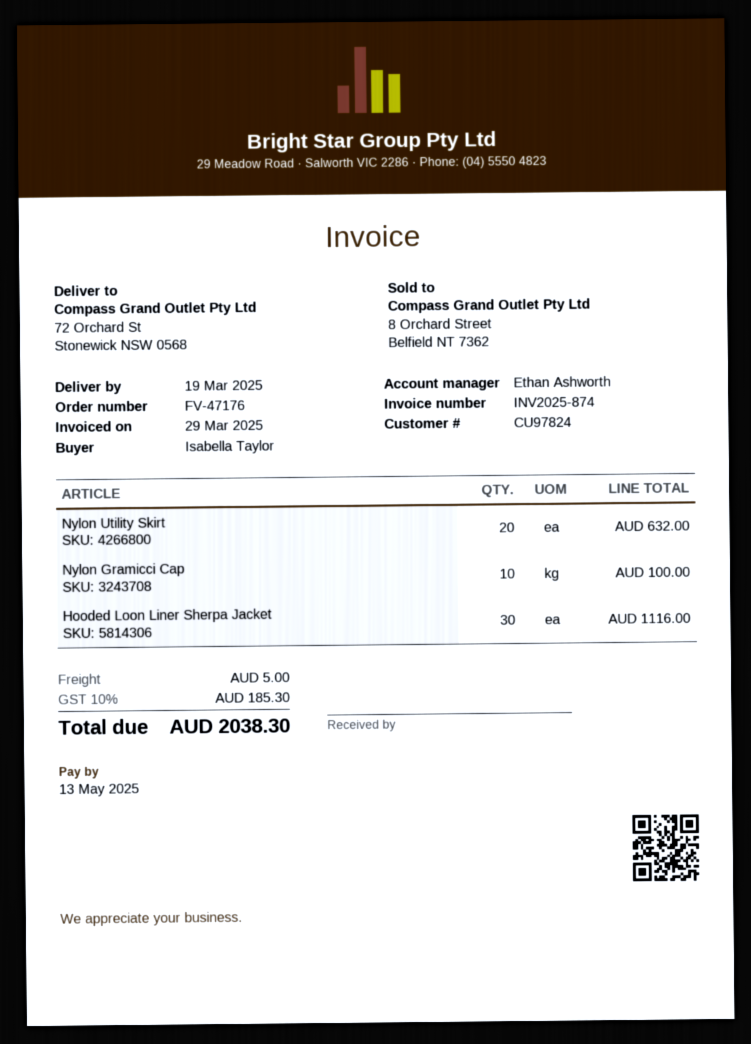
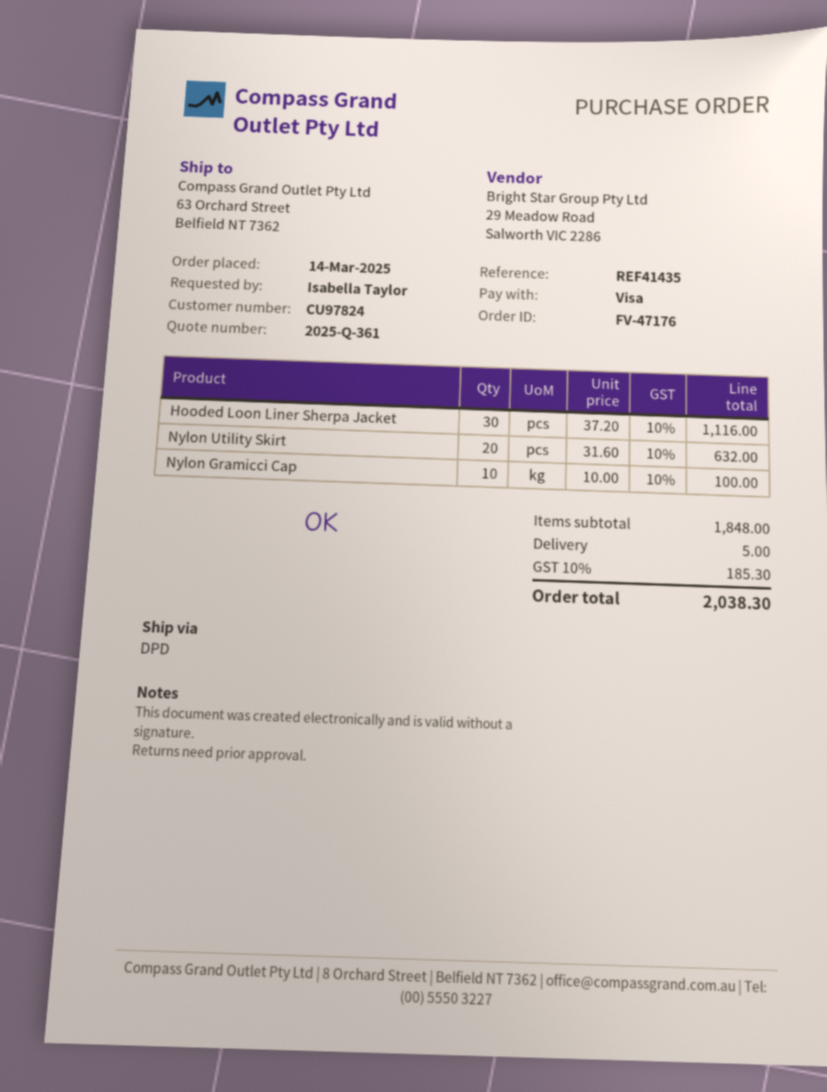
ship to: 72 Orchard St, Stonewick NSW 0568 -> 63 Orchard Street, Belfield NT 7362

